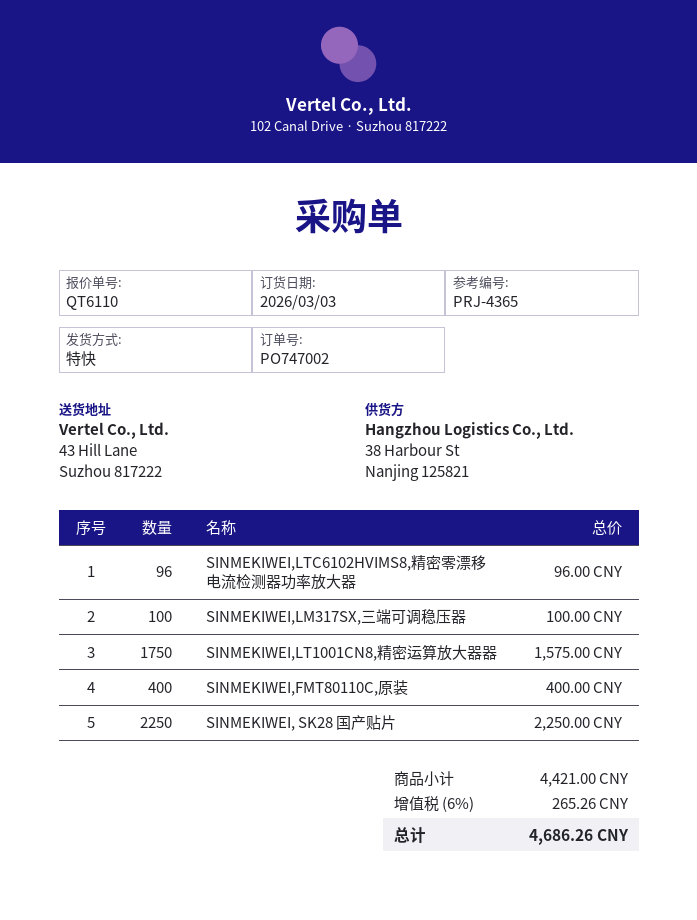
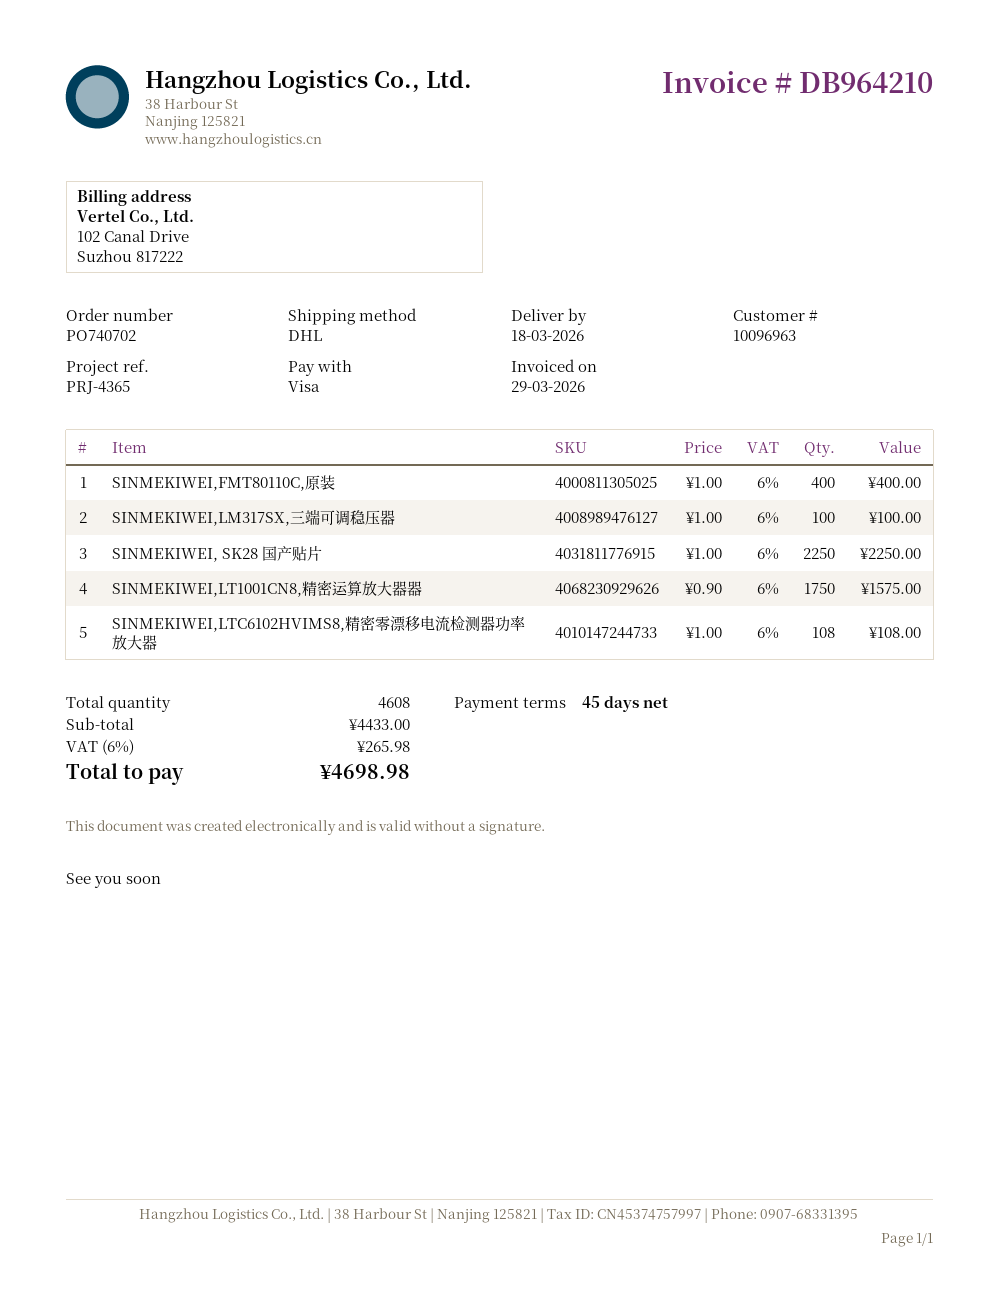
order number: PO747002 -> PO740702
shipping method: express -> DHL
SINMEKIWEI,LTC6102HVIMS8,精密零漂移电流检测器功率放大器: 96 for 96.00 -> 108 for 108.00
subtotal: 4421.00 -> 4433.00
tax: 6% = 265.26 -> 6% = 265.98
total: 4686.26 -> 4698.98

